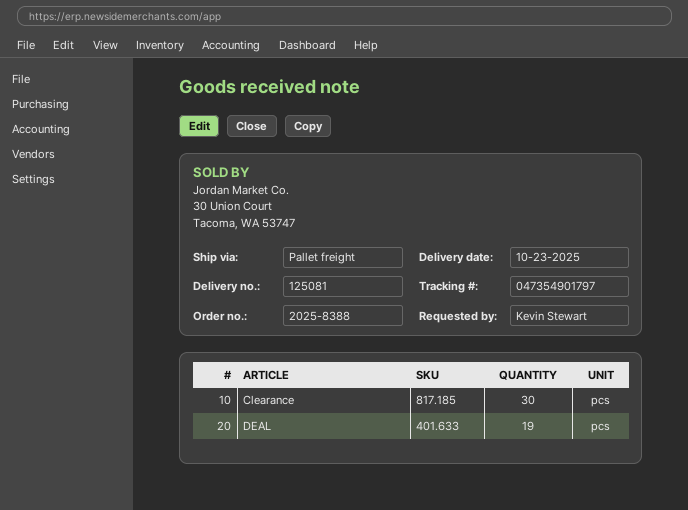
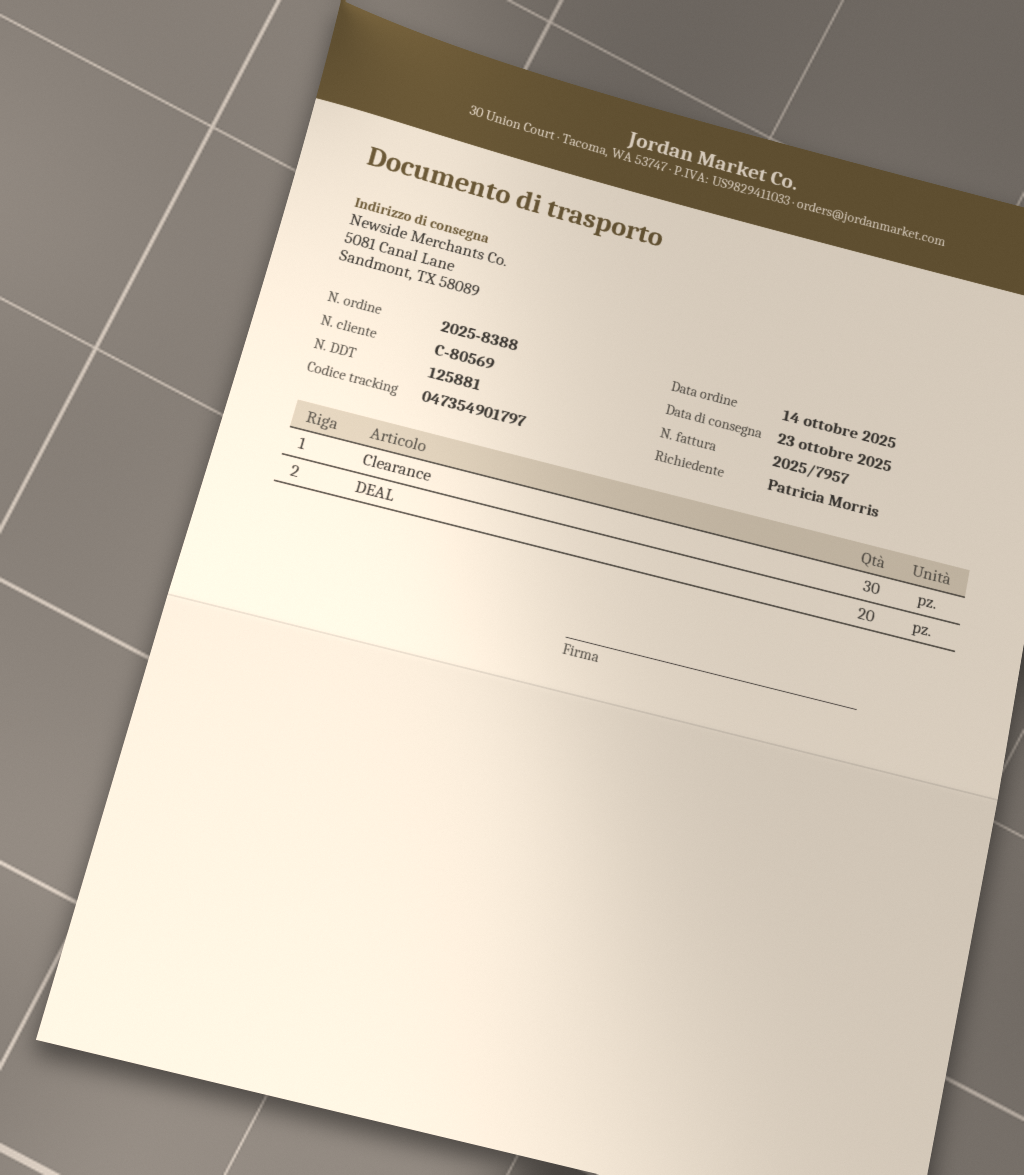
delivery note number: 125081 -> 125881
ordered by: Kevin Stewart -> Patricia Morris
DEAL: 19 -> 20

